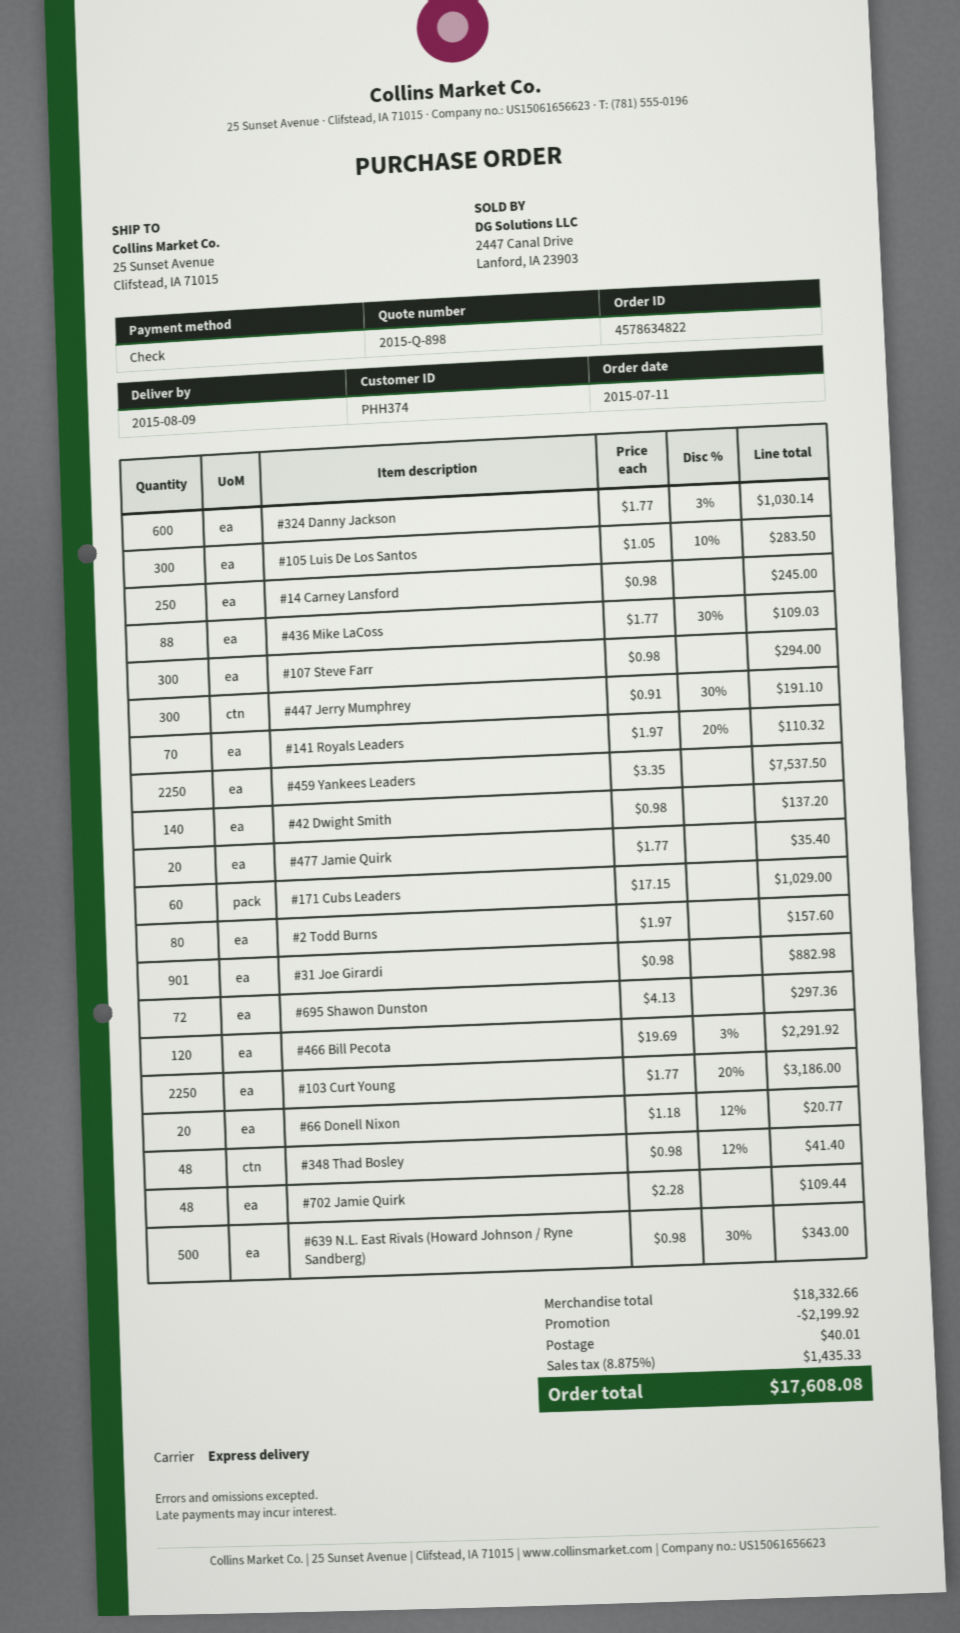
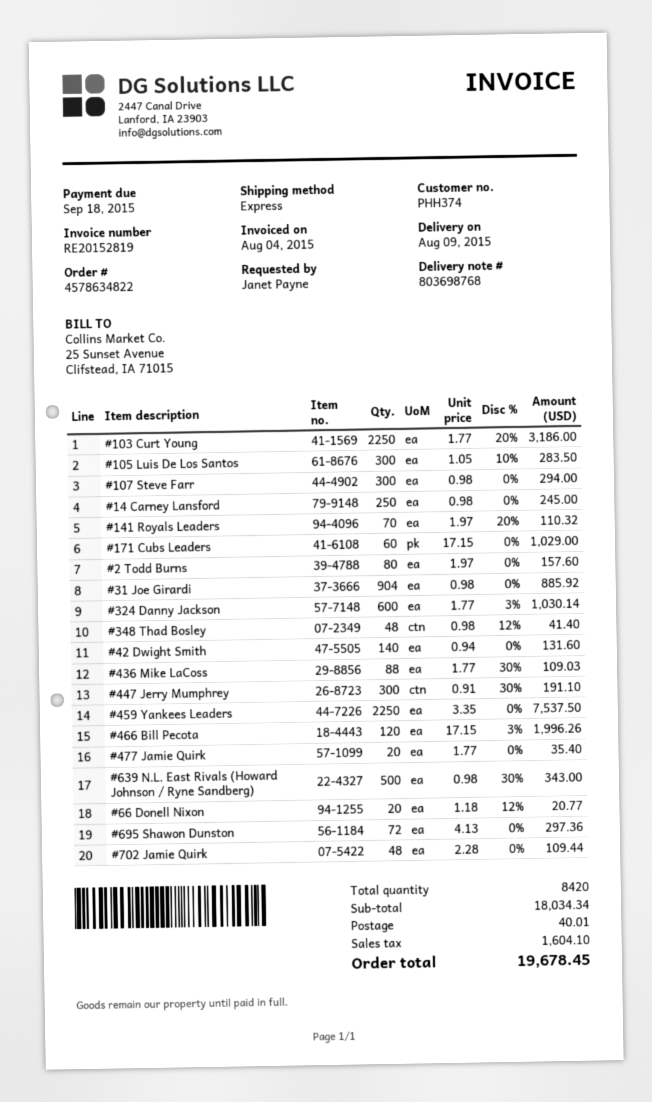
#42 Dwight Smith: 140 x 0.98 = 137.20 -> 140 x 0.94 = 131.60
#31 Joe Girardi: 901 x 0.98 = 882.98 -> 904 x 0.98 = 885.92
#466 Bill Pecota: 120 x 19.69 - 3% = 2291.92 -> 120 x 17.15 - 3% = 1996.26
subtotal: 18332.66 -> 18034.34
discount: 2199.92 -> none
tax: 1435.33 -> 1604.10
total: 17608.08 -> 19678.45

